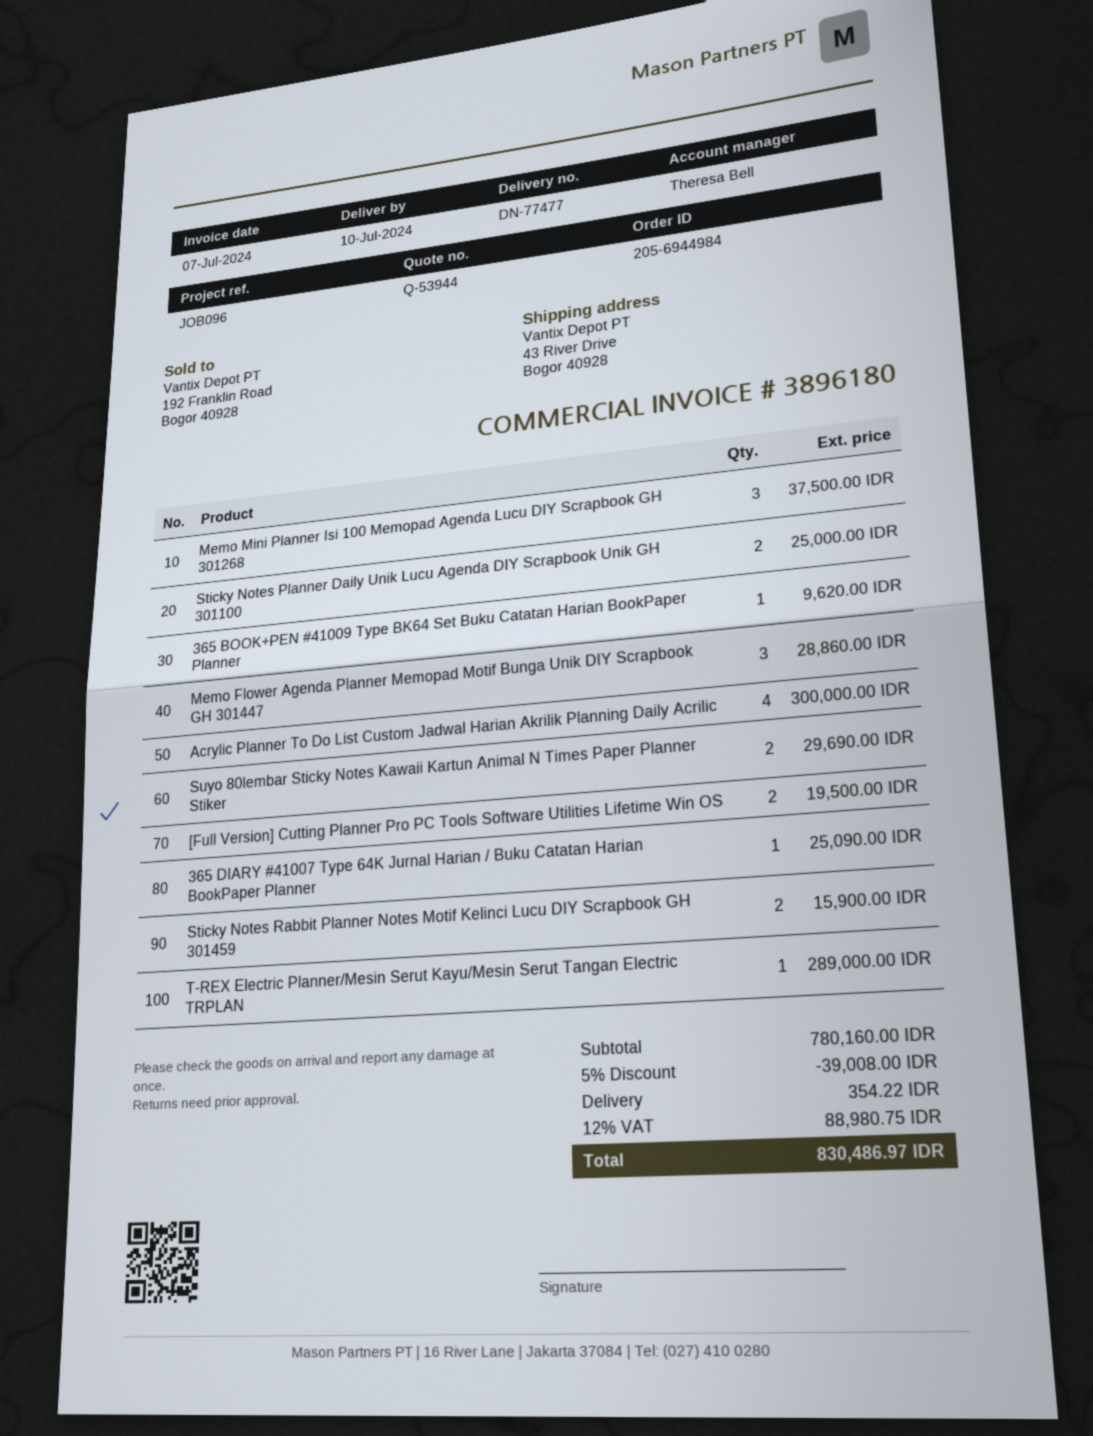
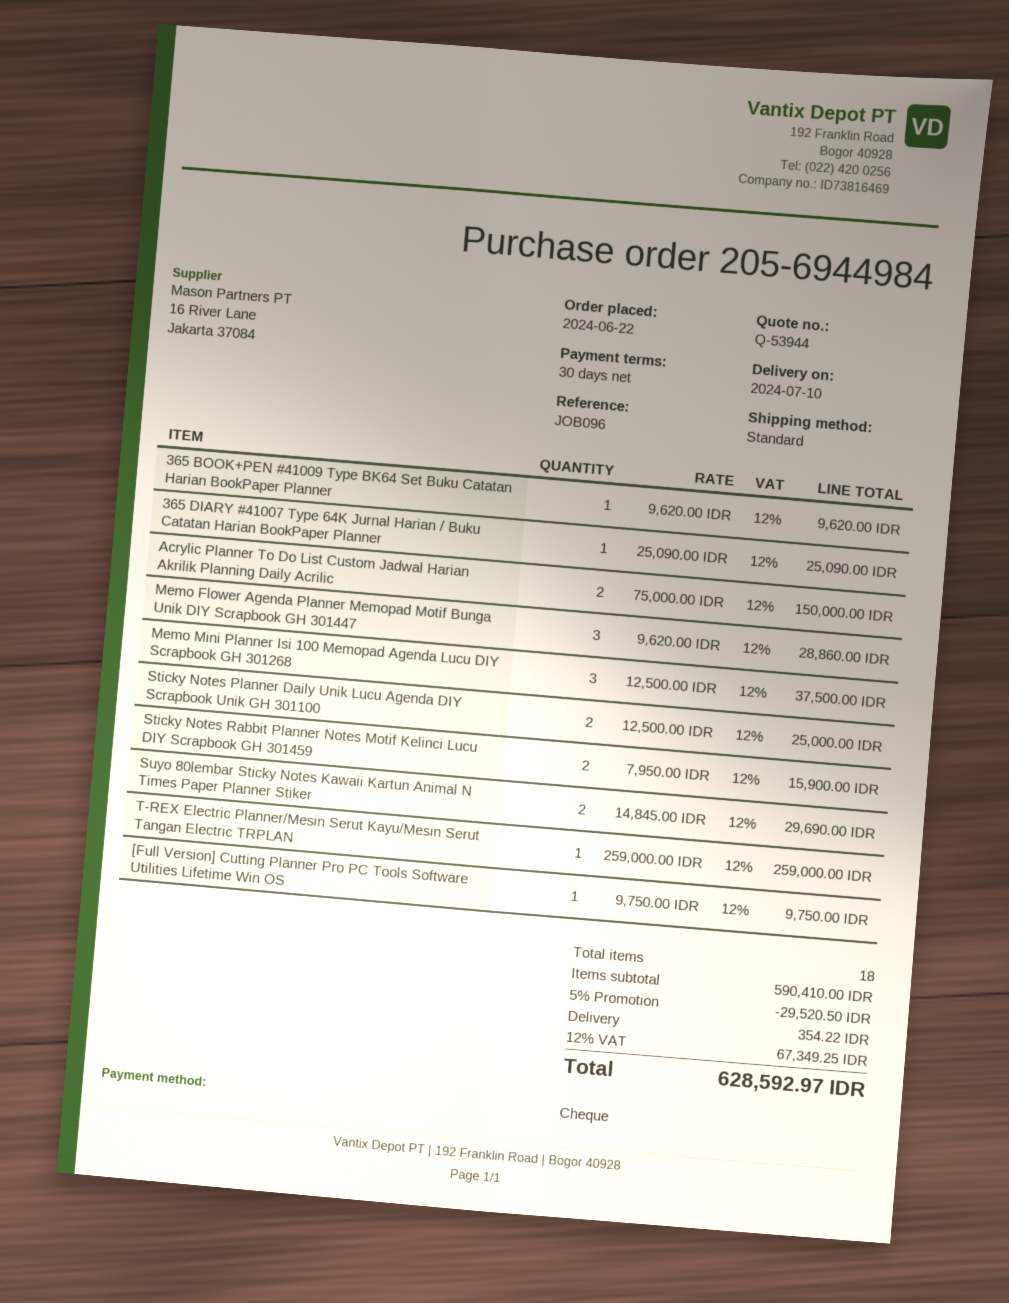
Acrylic Planner To Do List Custom Jadwal Harian Akrilik Planning Daily Acrilic: 4 for 300000.00 -> 2 for 150000.00
[Full Version] Cutting Planner Pro PC Tools Software Utilities Lifetime Win OS: 2 for 19500.00 -> 1 for 9750.00
T-REX Electric Planner/Mesin Serut Kayu/Mesin Serut Tangan Electric TRPLAN: 1 for 289000.00 -> 1 for 259000.00
subtotal: 780160.00 -> 590410.00
discount: 5% = 39008.00 -> 5% = 29520.50
tax: 12% = 88980.75 -> 12% = 67349.25
total: 830486.97 -> 628592.97

